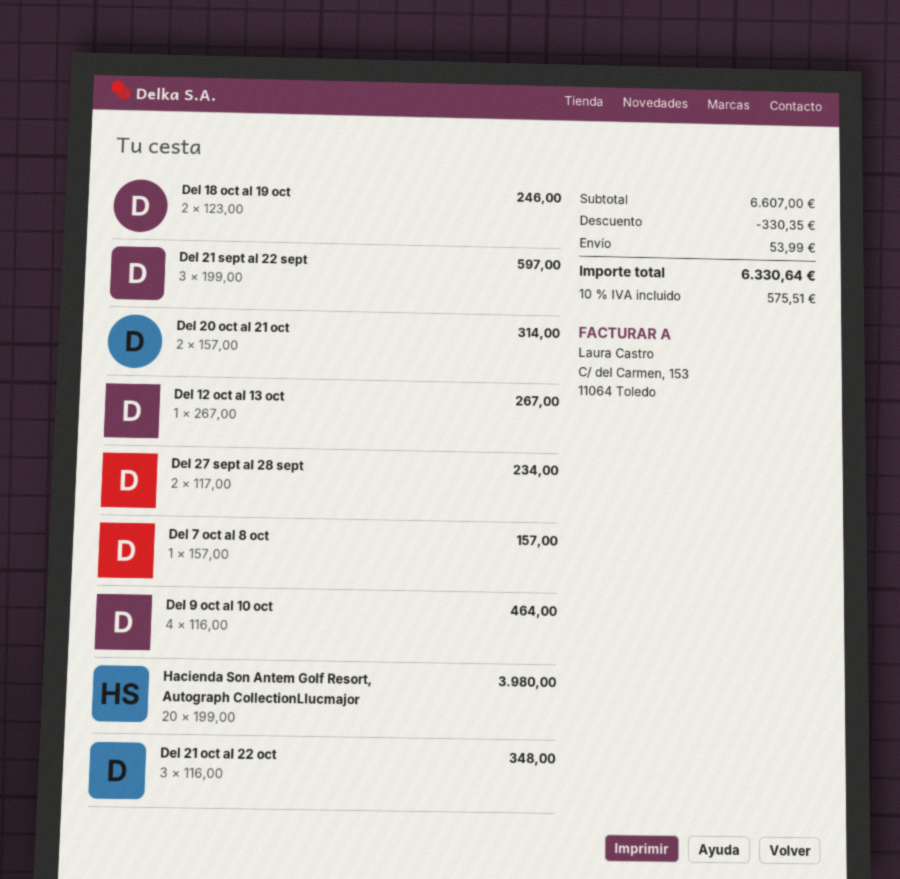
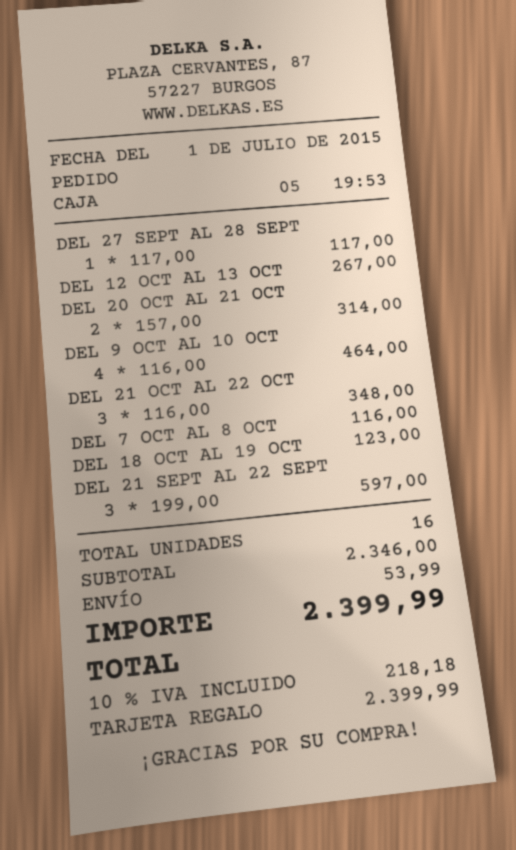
Del 18 oct al 19 oct: 2 x 123.00 = 246.00 -> 1 x 123.00 = 123.00
Del 27 sept al 28 sept: 2 x 117.00 = 234.00 -> 1 x 117.00 = 117.00
Del 7 oct al 8 oct: 1 x 157.00 = 157.00 -> 1 x 116.00 = 116.00
Hacienda Son Antem Golf Resort, Autograph CollectionLlucmajor: 20 x 199.00 = 3980.00 -> none
subtotal: 6607.00 -> 2346.00
discount: 330.35 -> none
tax: 10% = 575.51 -> 10% = 218.18
total: 6330.64 -> 2399.99

